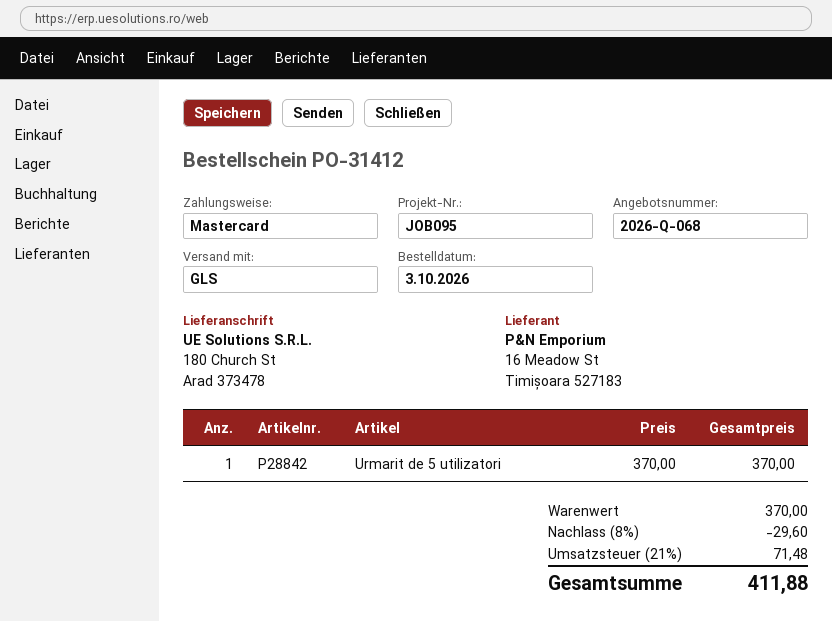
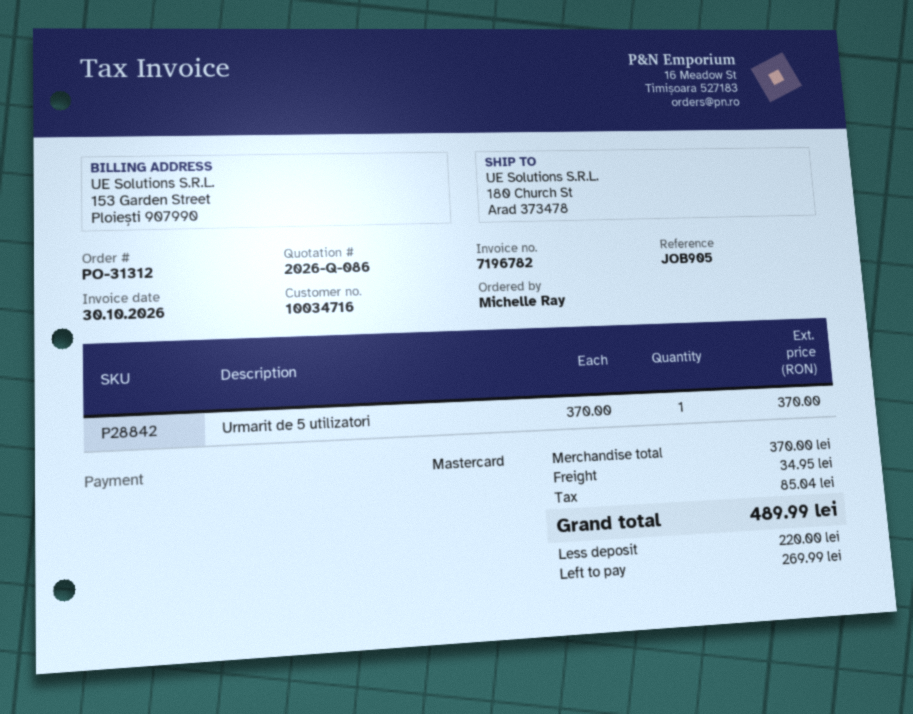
quote number: 2026-Q-068 -> 2026-Q-086
order number: PO-31412 -> PO-31312
reference: JOB095 -> JOB905
discount: 8% = 29.60 -> none
shipping: none -> 34.95
tax: 71.48 -> 85.04
total: 411.88 -> 489.99

